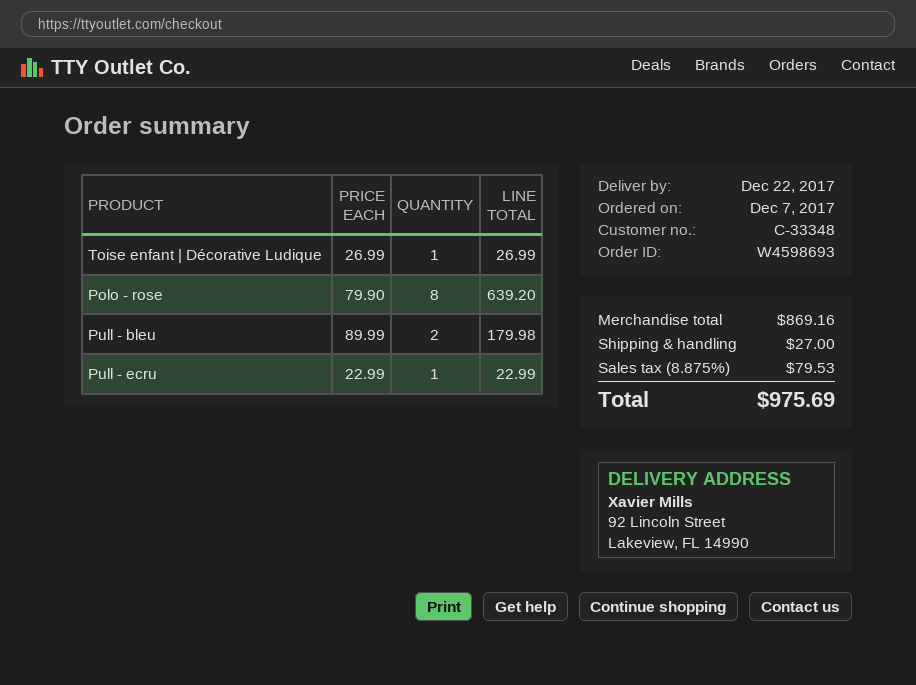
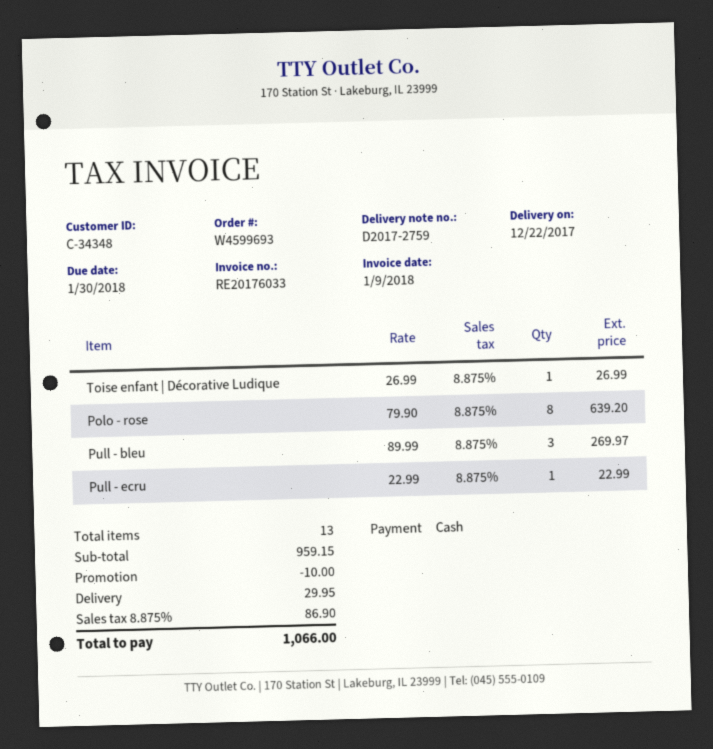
order number: W4598693 -> W4599693
customer number: C-33348 -> C-34348
Pull - bleu: 2 x 89.99 = 179.98 -> 3 x 89.99 = 269.97
subtotal: 869.16 -> 959.15
discount: none -> 10.00
shipping: 27.00 -> 29.95
tax: 8.875% = 79.53 -> 8.875% = 86.90
total: 975.69 -> 1066.00

